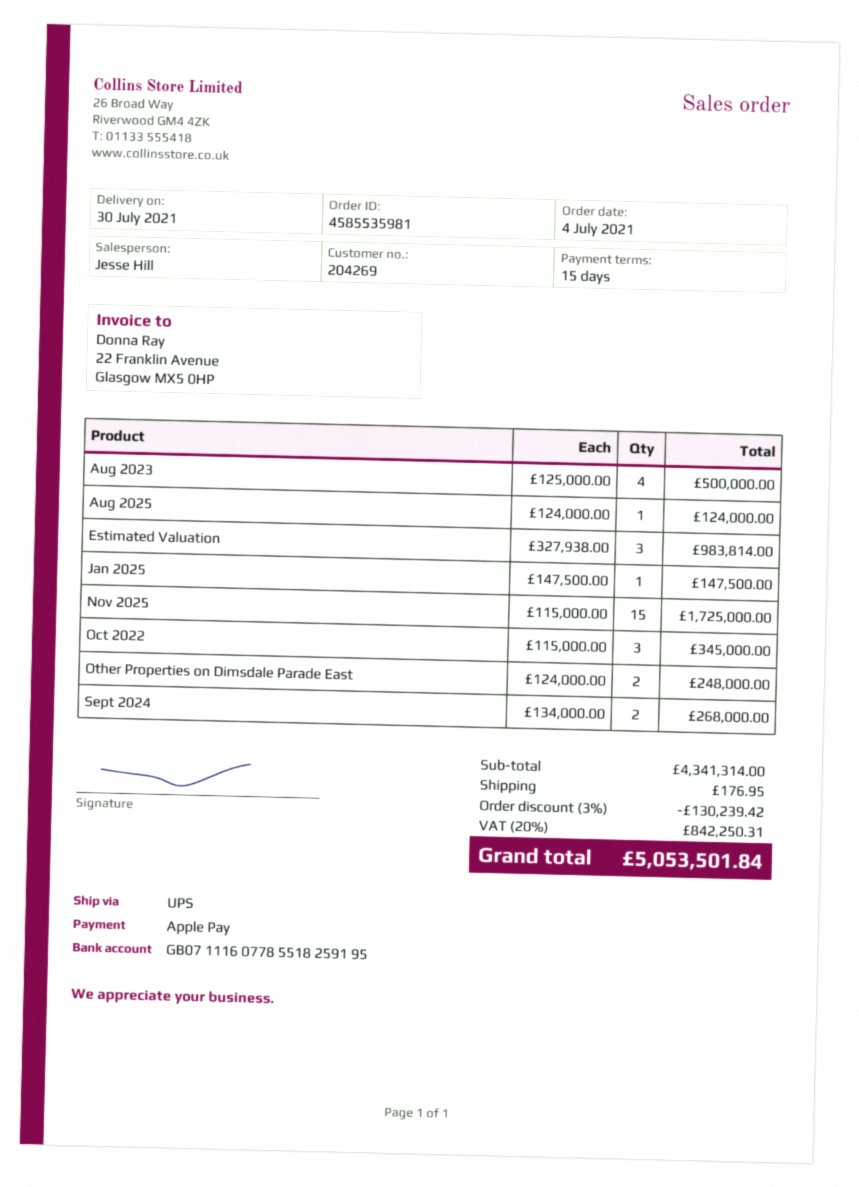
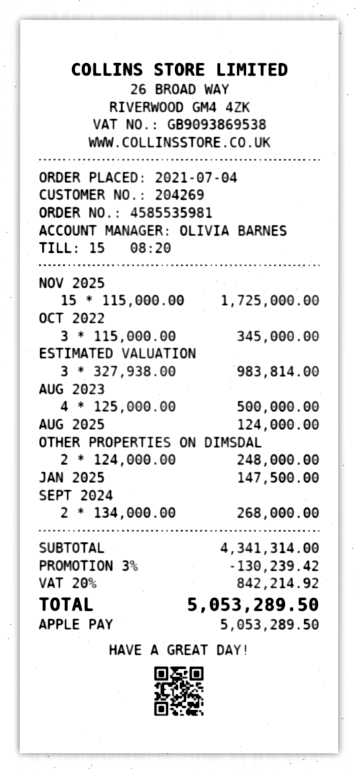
sales rep: Jesse Hill -> OLIVIA BARNES
shipping: 176.95 -> none
tax: 20% = 842250.31 -> 20% = 842214.92
total: 5053501.84 -> 5053289.50

